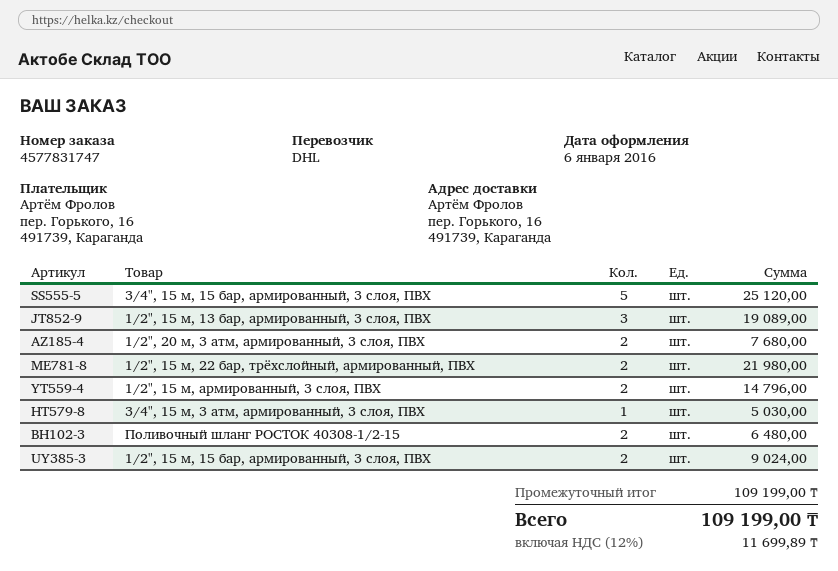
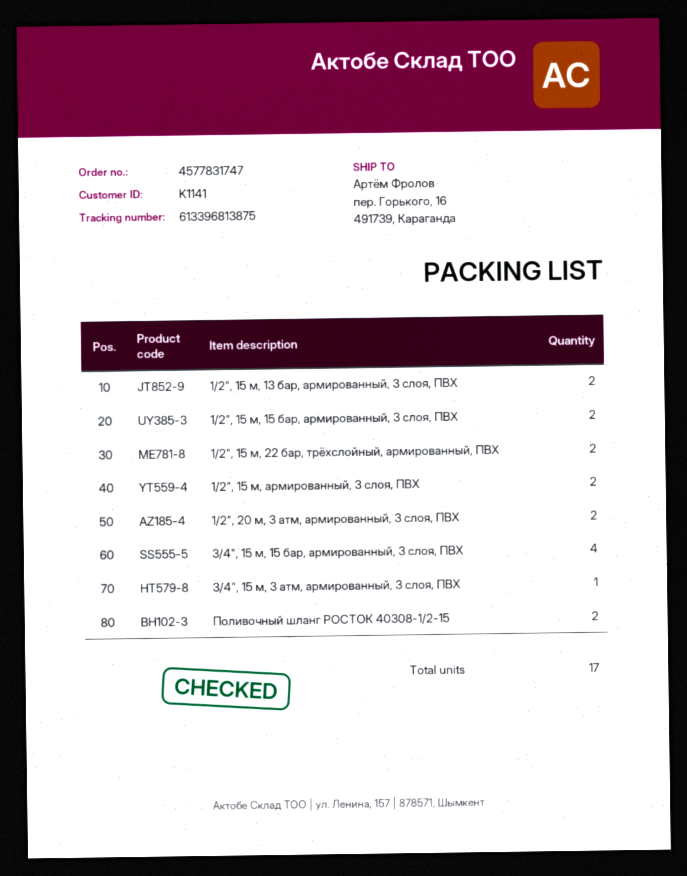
3/4", 15 м, 15 бар, армированный, 3 слоя, ПВХ: 5 -> 4
1/2", 15 м, 13 бар, армированный, 3 слоя, ПВХ: 3 -> 2

